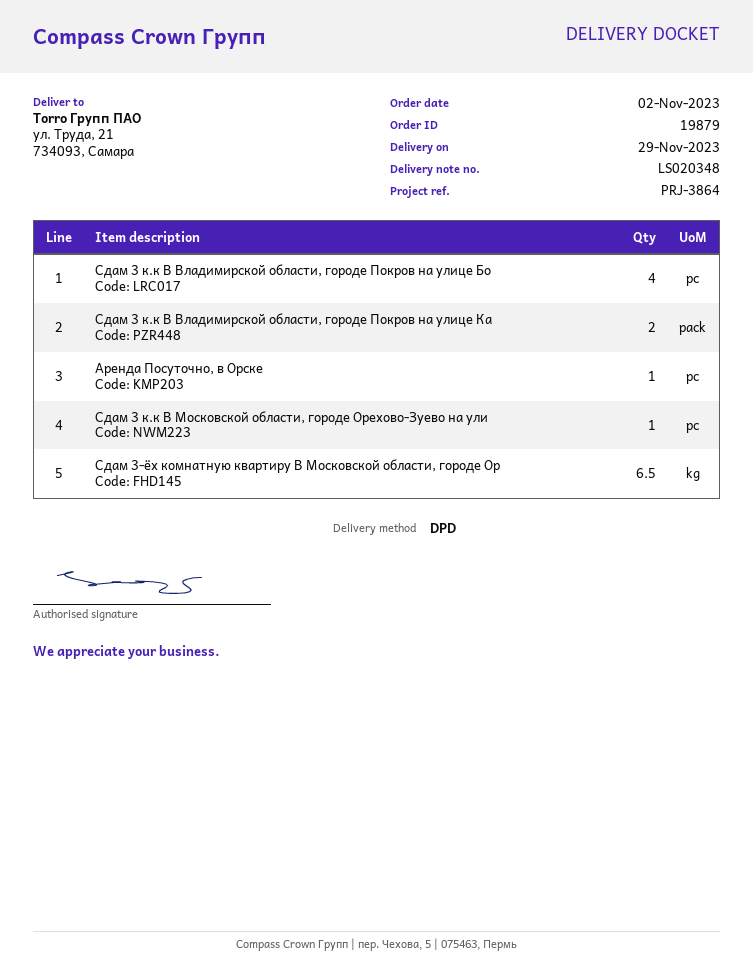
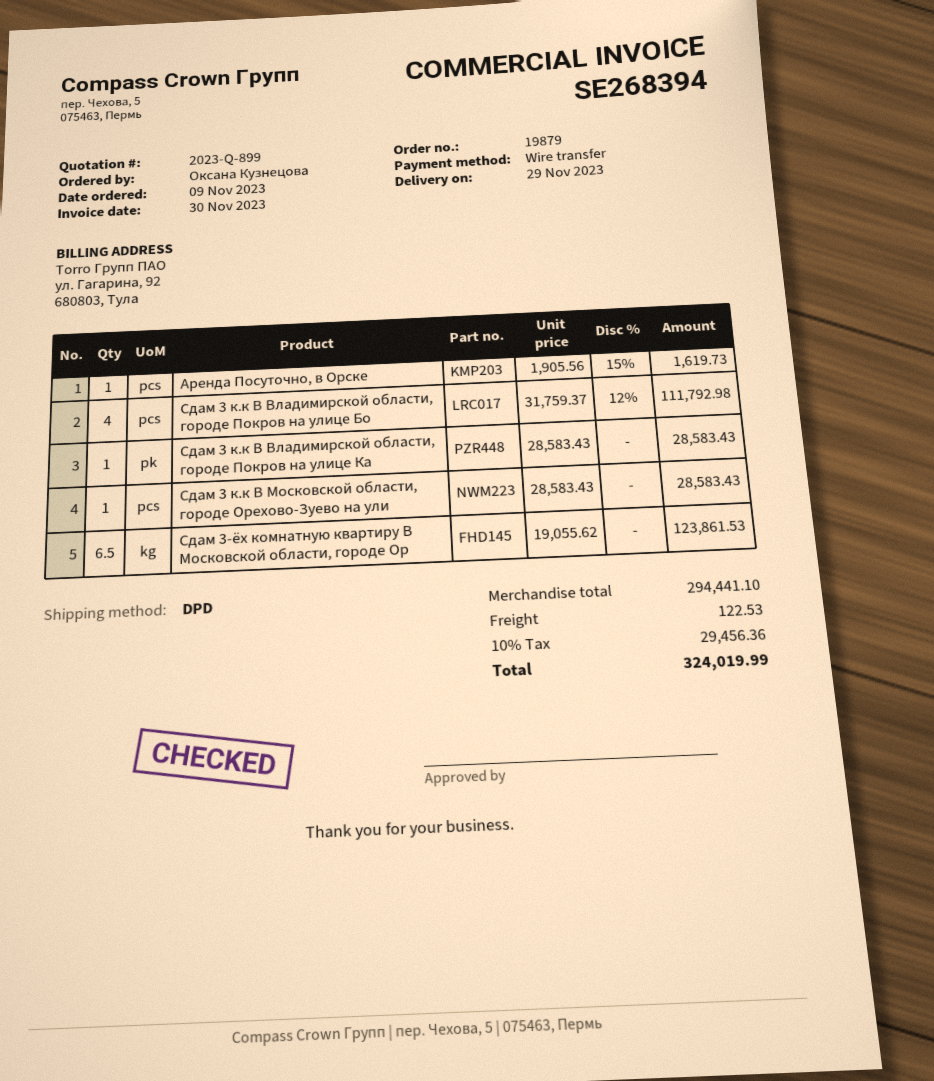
order date: 2023-11-02 -> 2023-11-09
Сдам 3 к.к В Владимирской области, городе Покров на улице Ка: 2 -> 1

